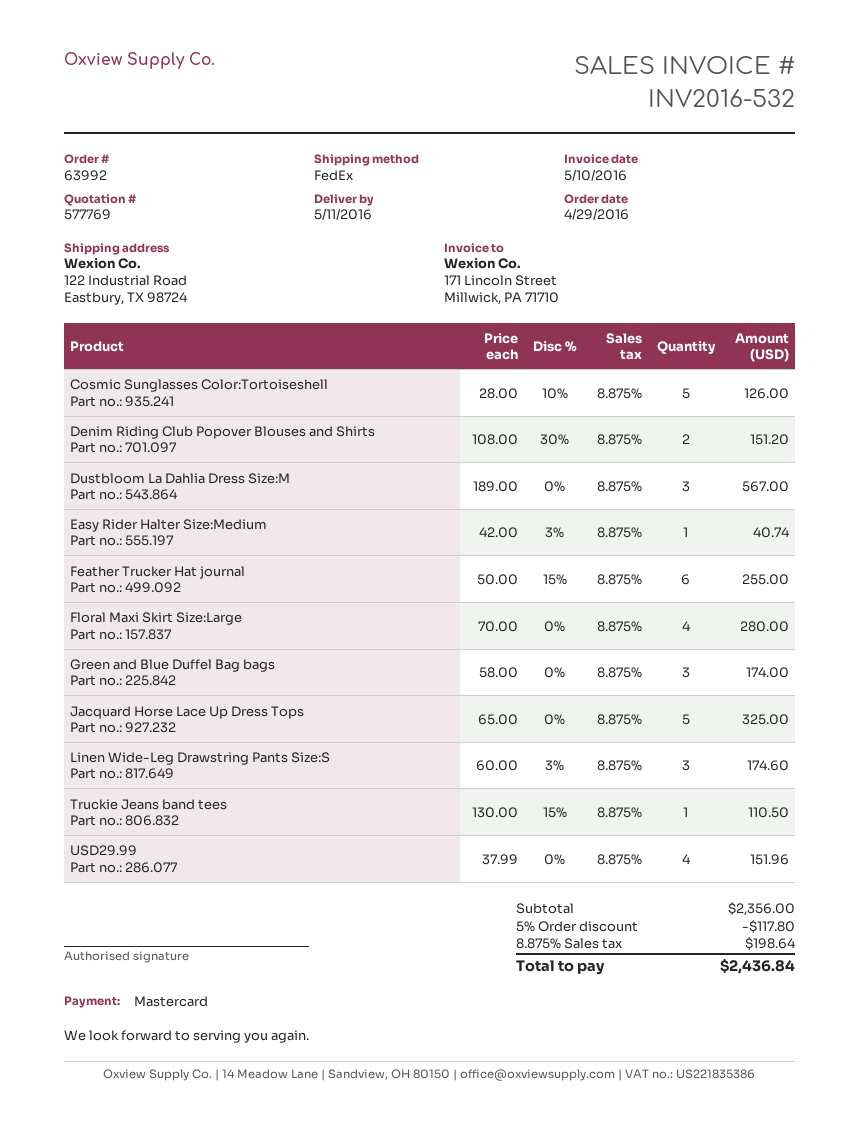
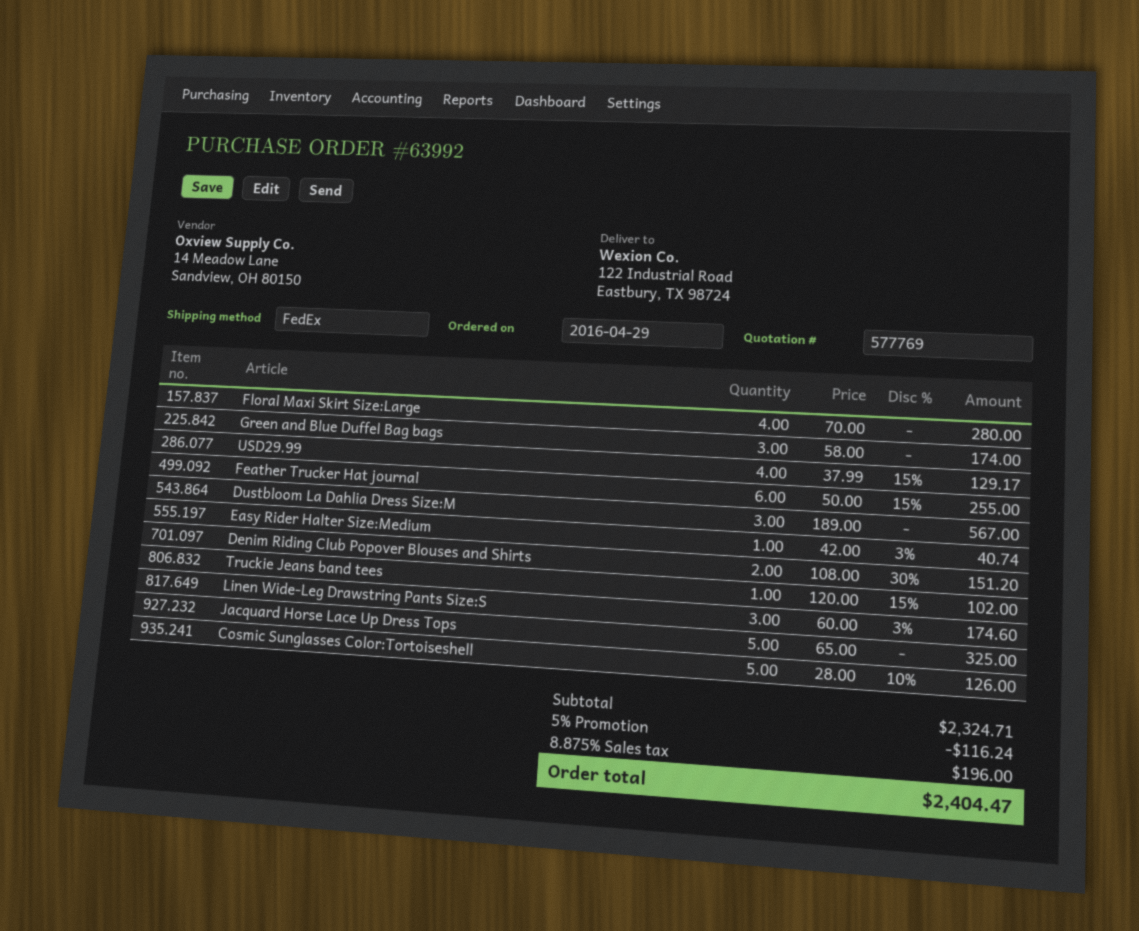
Truckie Jeans band tees: 1 x 130.00 - 15% = 110.50 -> 1 x 120.00 - 15% = 102.00
USD29.99: 4 x 37.99 = 151.96 -> 4 x 37.99 - 15% = 129.17
subtotal: 2356.00 -> 2324.71
discount: 5% = 117.80 -> 5% = 116.24
tax: 8.875% = 198.64 -> 8.875% = 196.00
total: 2436.84 -> 2404.47

